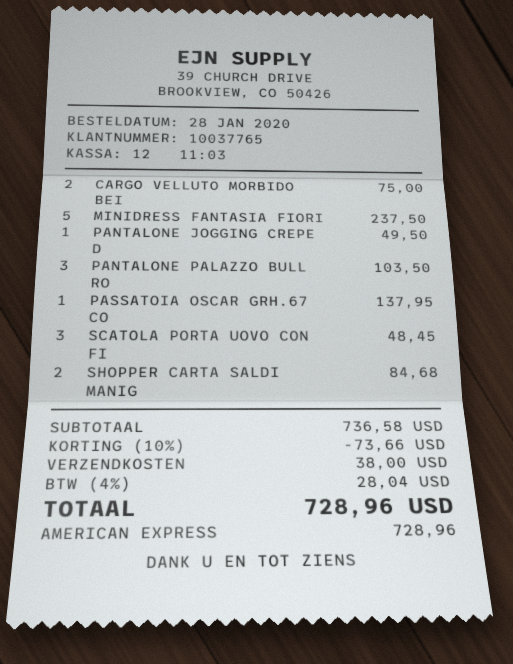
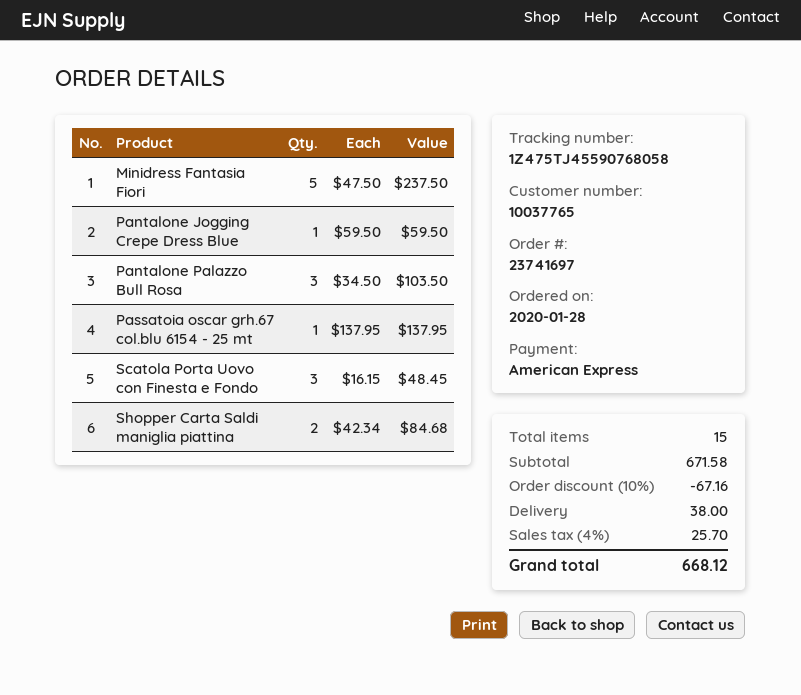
CARGO VELLUTO MORBIDO BEI: 2 for 75.00 -> none
PANTALONE JOGGING CREPE D: 1 for 49.50 -> 1 for 59.50
subtotal: 736.58 -> 671.58
discount: 10% = 73.66 -> 10% = 67.16
tax: 4% = 28.04 -> 4% = 25.70
total: 728.96 -> 668.12

